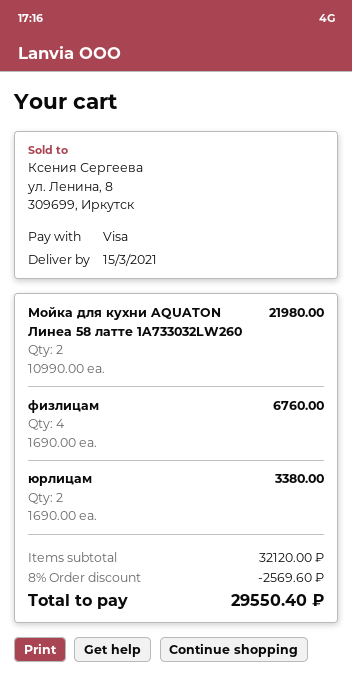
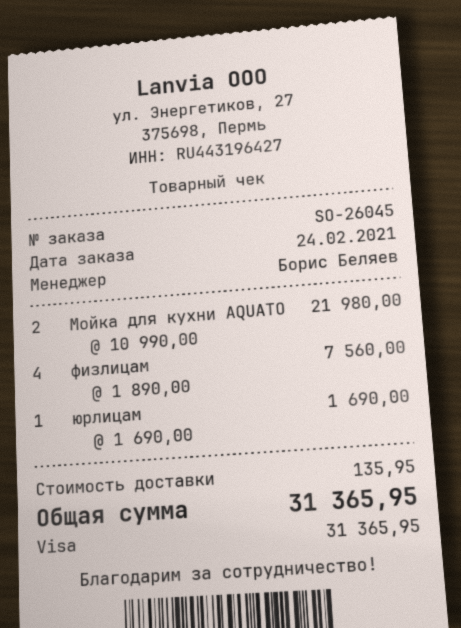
физлицам: 4 x 1690.00 = 6760.00 -> 4 x 1890.00 = 7560.00
юрлицам: 2 x 1690.00 = 3380.00 -> 1 x 1690.00 = 1690.00
discount: 8% = 2569.60 -> none
shipping: none -> 135.95
total: 29550.40 -> 31365.95

